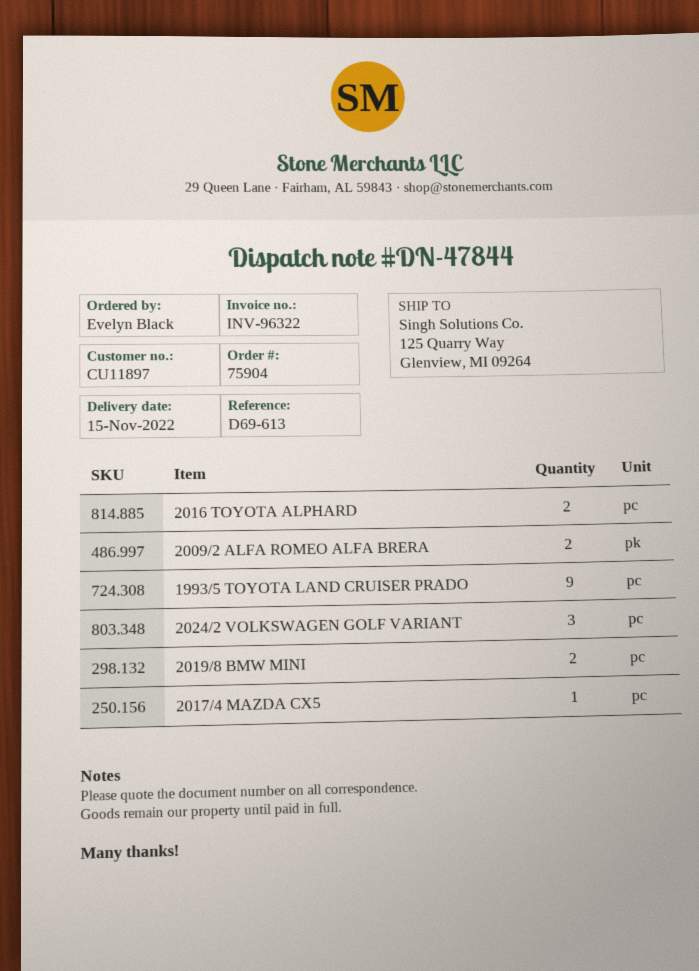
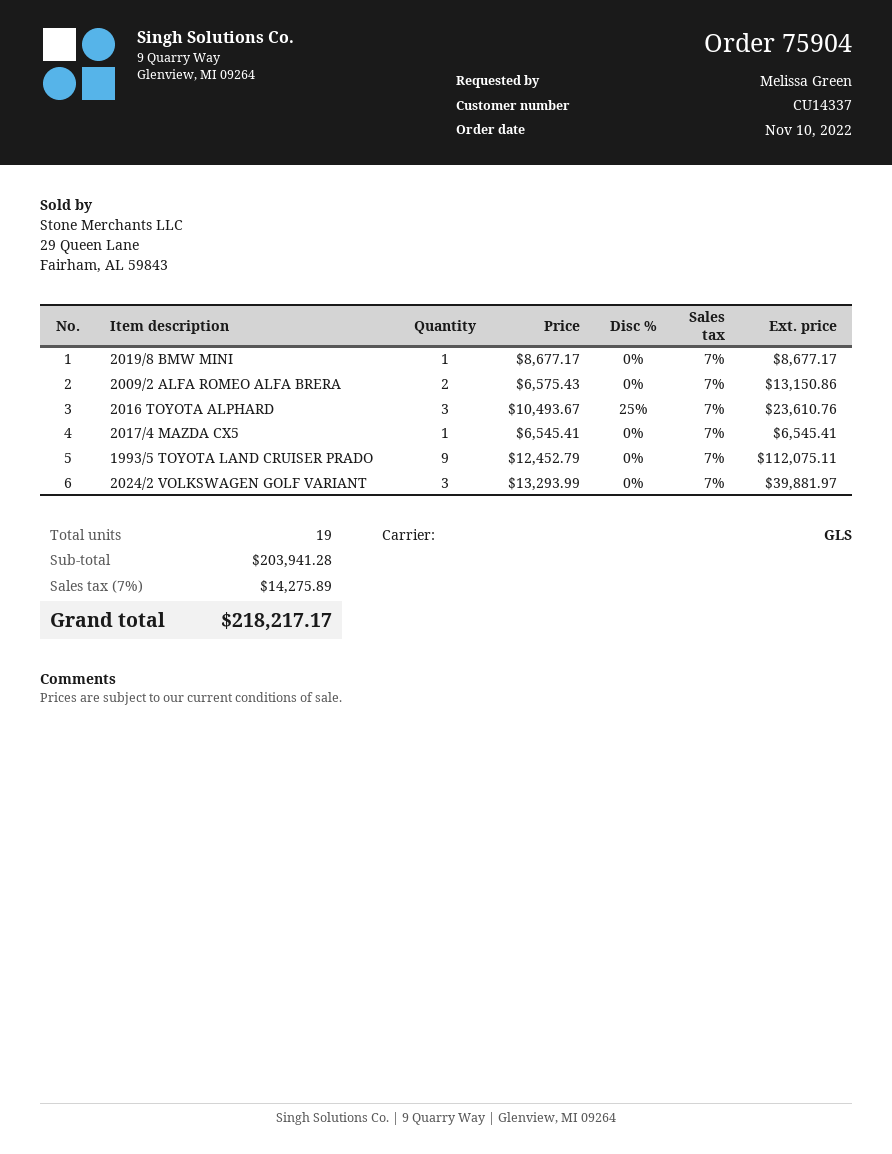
customer number: CU11897 -> CU14337
ordered by: Evelyn Black -> Melissa Green
2016 TOYOTA ALPHARD: 2 -> 3
2019/8 BMW MINI: 2 -> 1

